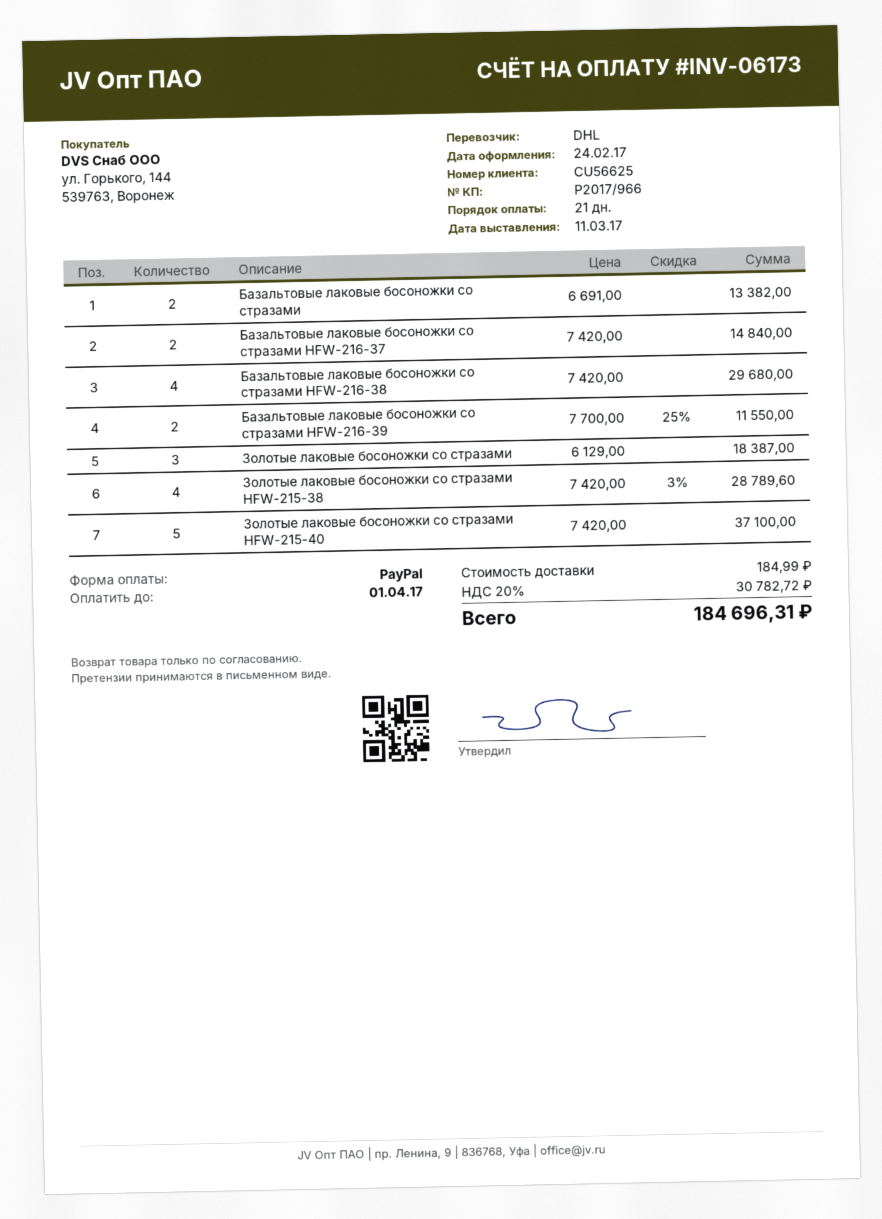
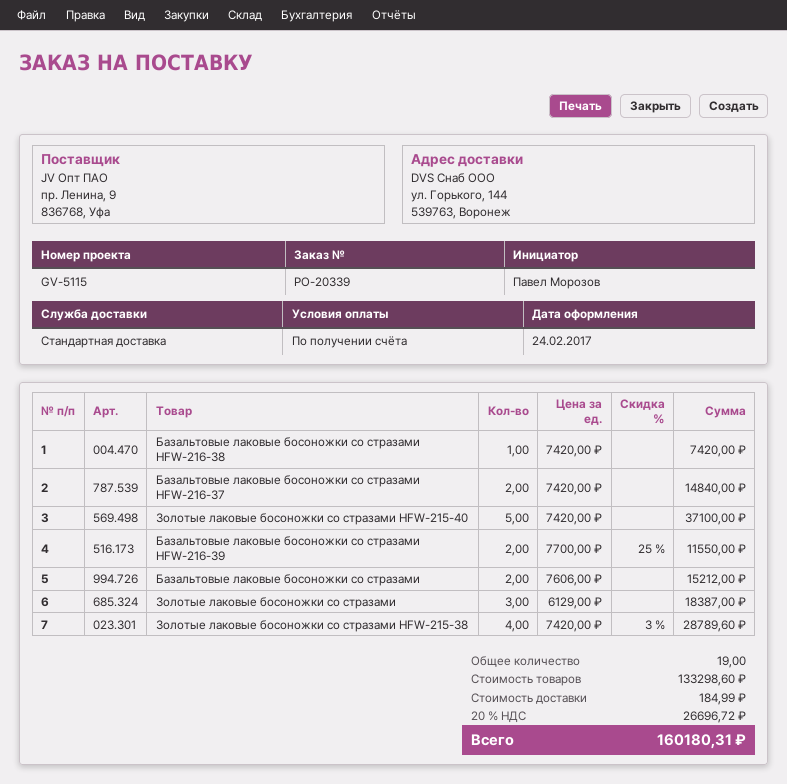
payment terms: 21 days -> on receipt
shipping method: DHL -> standard
Базальтовые лаковые босоножки со стразами: 2 x 6691.00 = 13382.00 -> 2 x 7606.00 = 15212.00
Базальтовые лаковые босоножки со стразами HFW-216-38: 4 x 7420.00 = 29680.00 -> 1 x 7420.00 = 7420.00
tax: 20% = 30782.72 -> 20% = 26696.72
total: 184696.31 -> 160180.31

